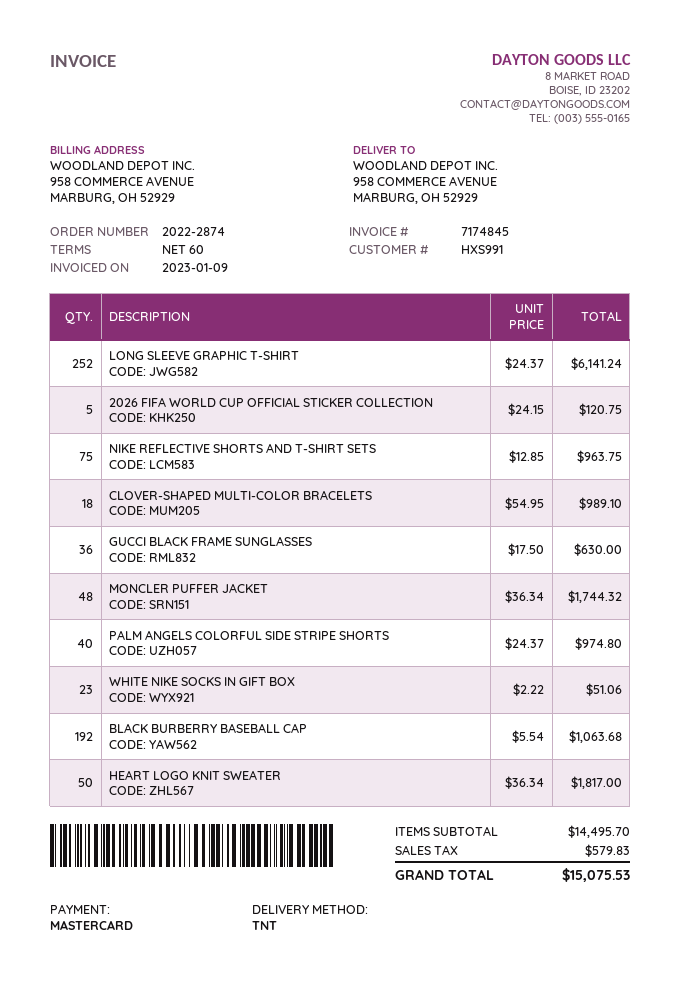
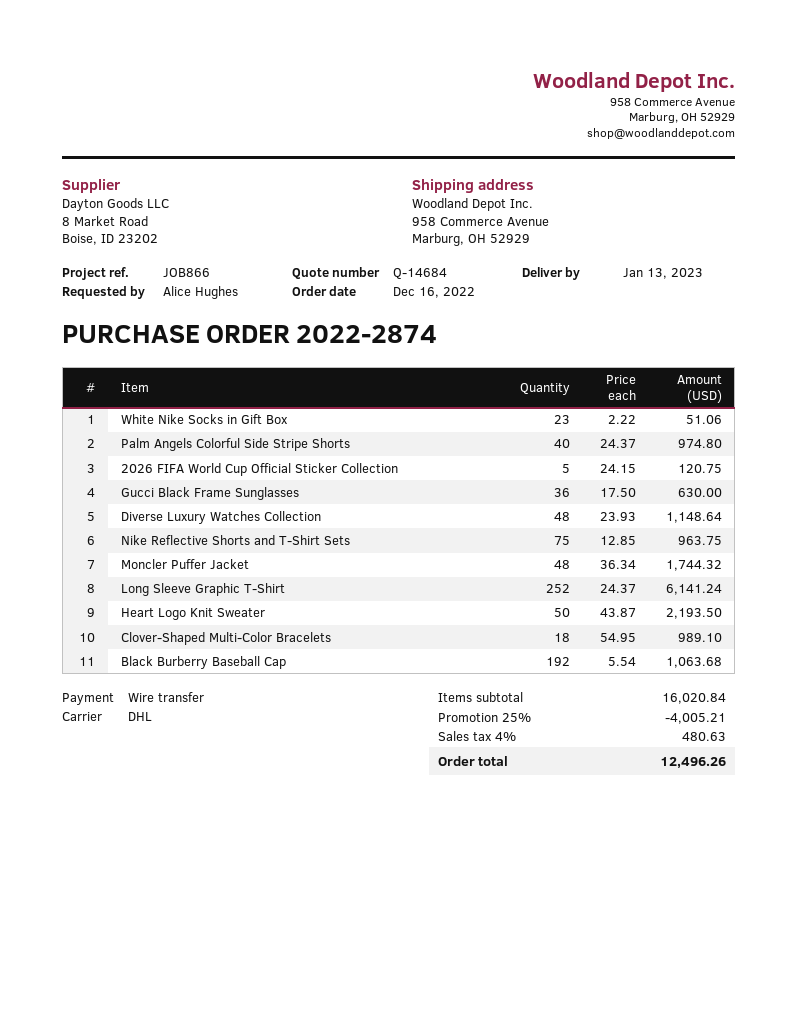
payment method: Mastercard -> bank transfer
shipping method: TNT -> DHL
HEART LOGO KNIT SWEATER: 50 x 36.34 = 1817.00 -> 50 x 43.87 = 2193.50
Diverse Luxury Watches Collection: none -> 48 x 23.93 = 1148.64
subtotal: 14495.70 -> 16020.84
discount: none -> 25% = 4005.21
tax: 579.83 -> 480.63
total: 15075.53 -> 12496.26

